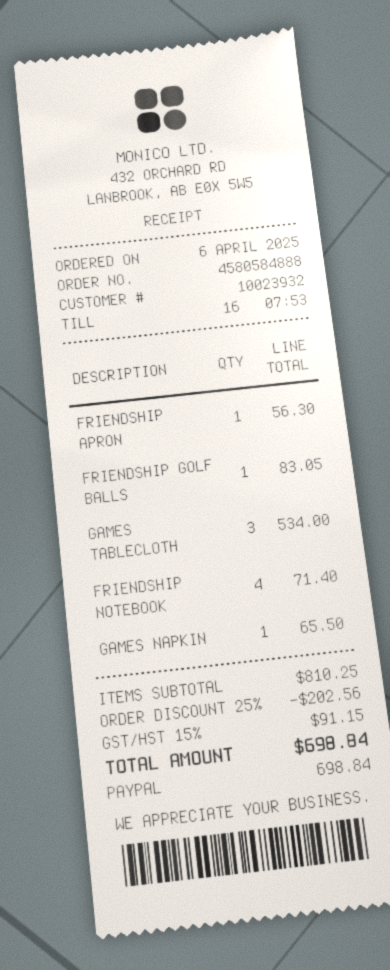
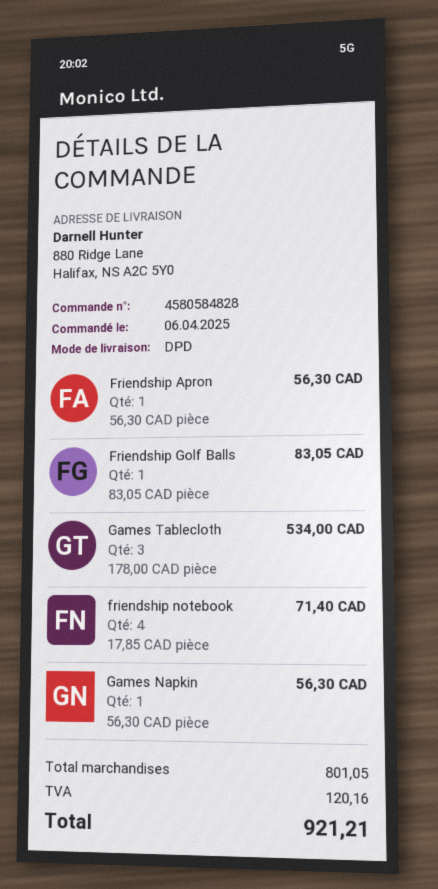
order number: 4580584888 -> 4580584828
GAMES NAPKIN: 1 for 65.50 -> 1 for 56.30
subtotal: 810.25 -> 801.05
discount: 25% = 202.56 -> none
tax: 91.15 -> 120.16
total: 698.84 -> 921.21

